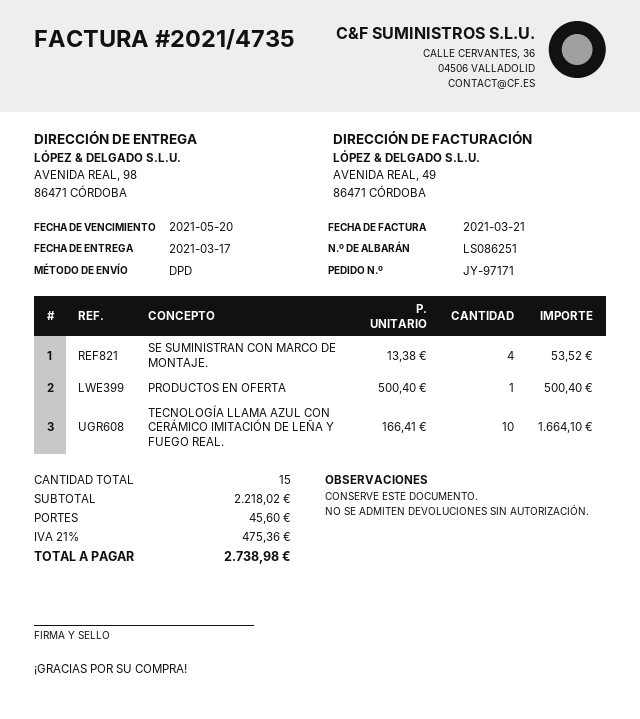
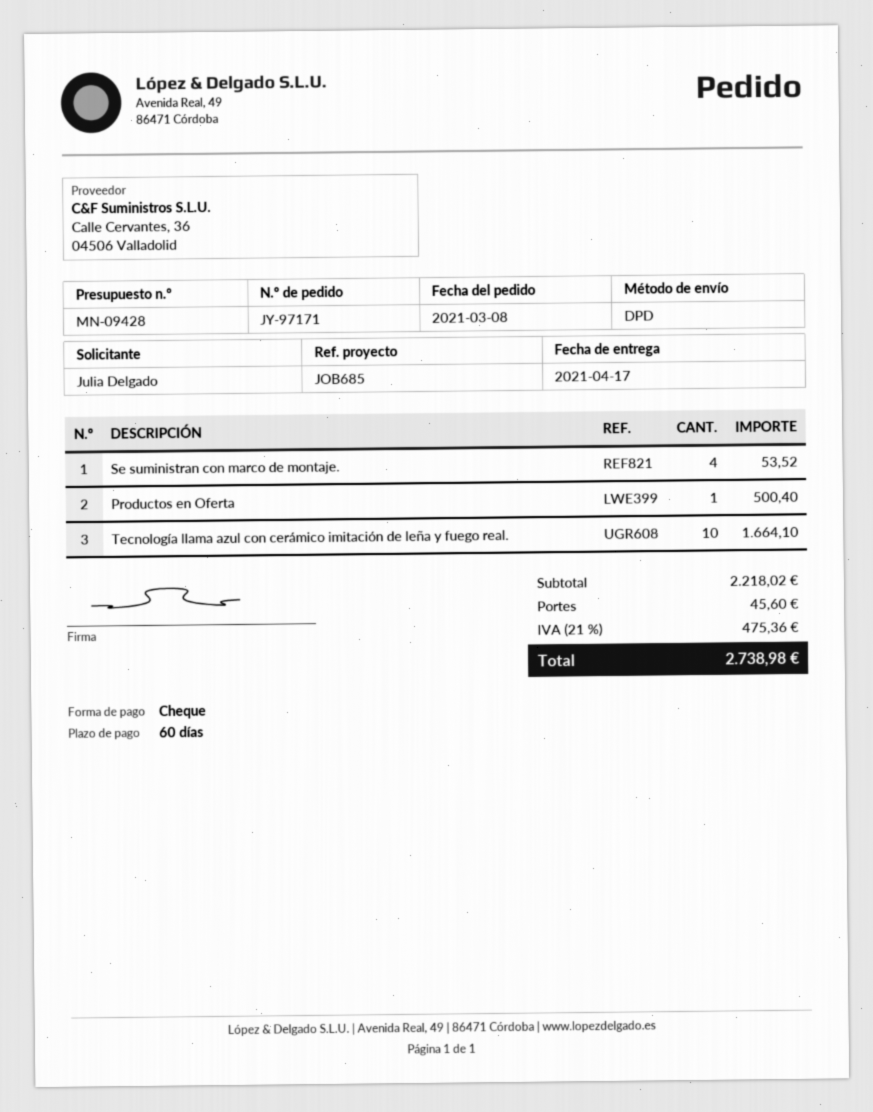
delivery date: 2021-03-17 -> 2021-04-17

